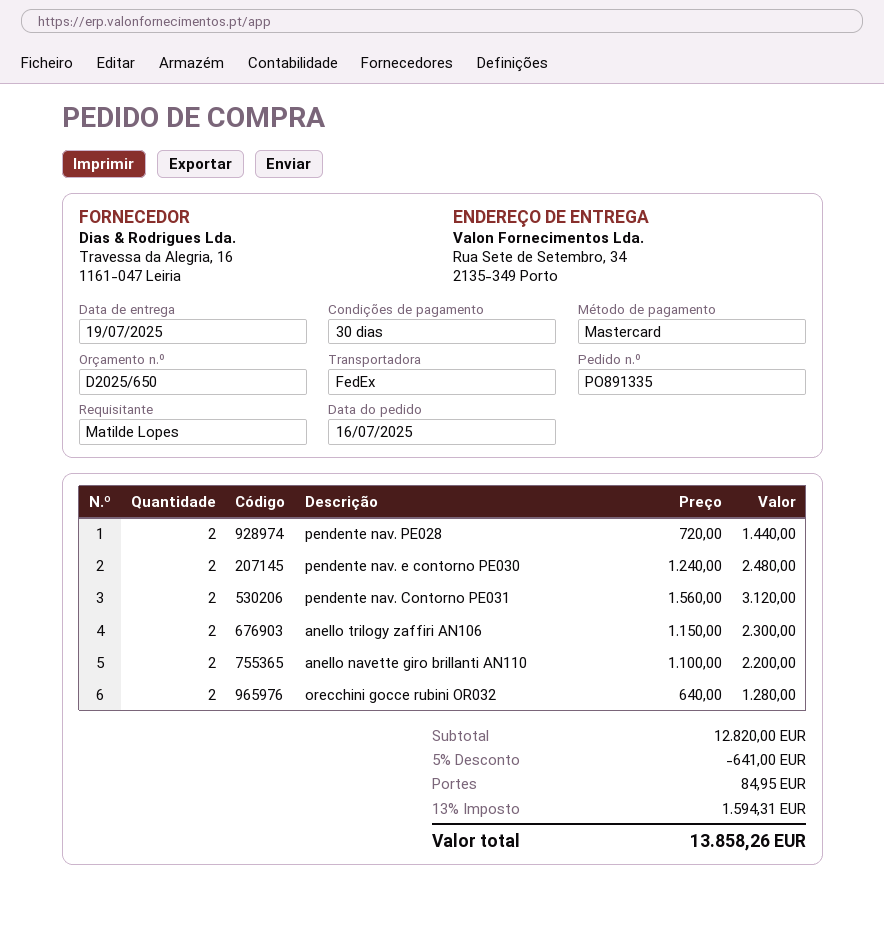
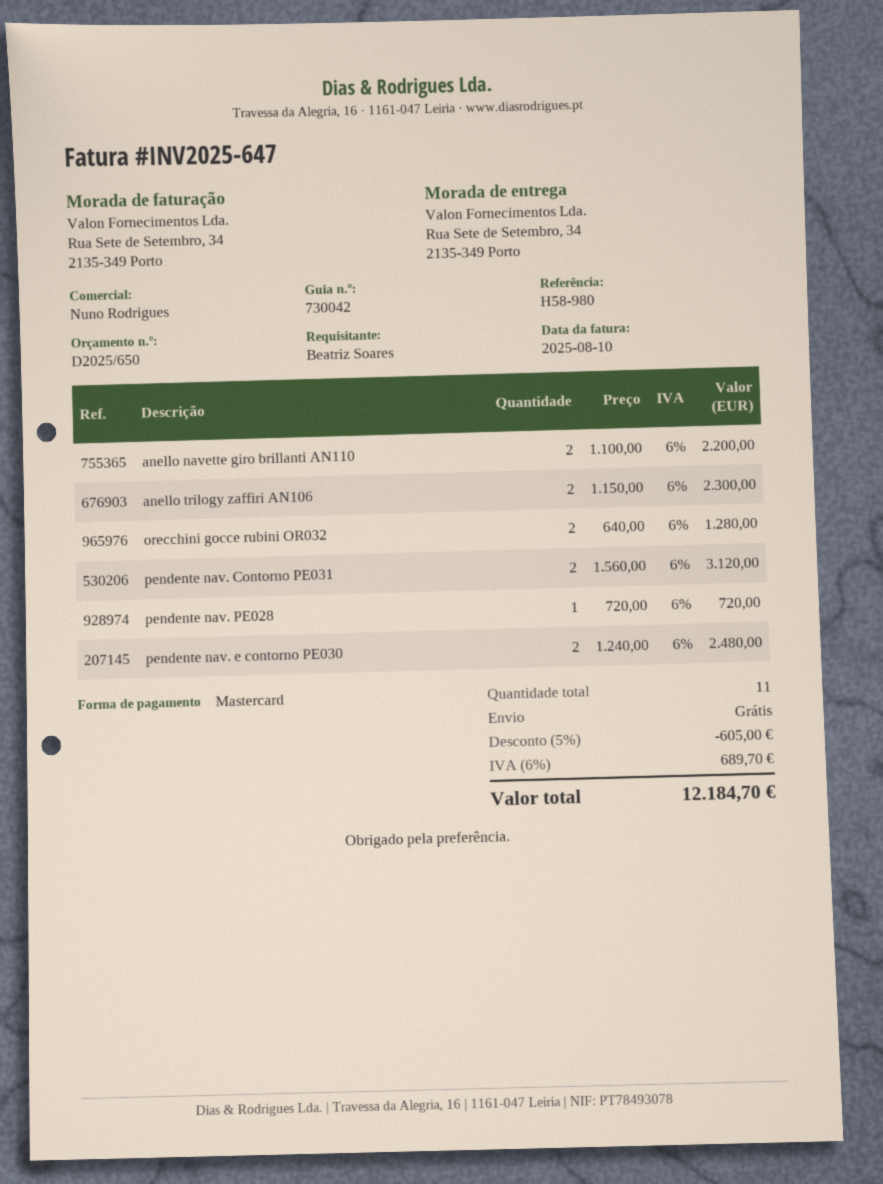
ordered by: Matilde Lopes -> Beatriz Soares
pendente nav. PE028: 2 x 720.00 = 1440.00 -> 1 x 720.00 = 720.00
discount: 5% = 641.00 -> 5% = 605.00
shipping: 84.95 -> 0.00
tax: 13% = 1594.31 -> 6% = 689.70
total: 13858.26 -> 12184.70

